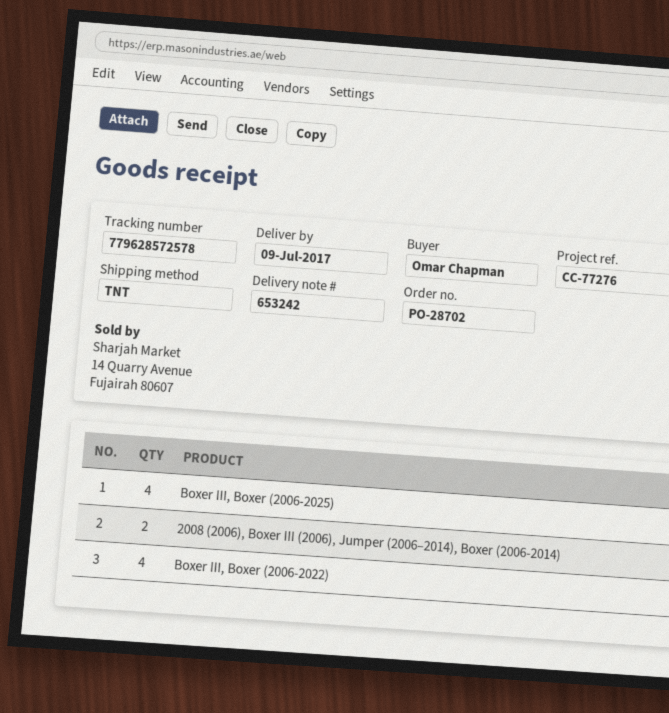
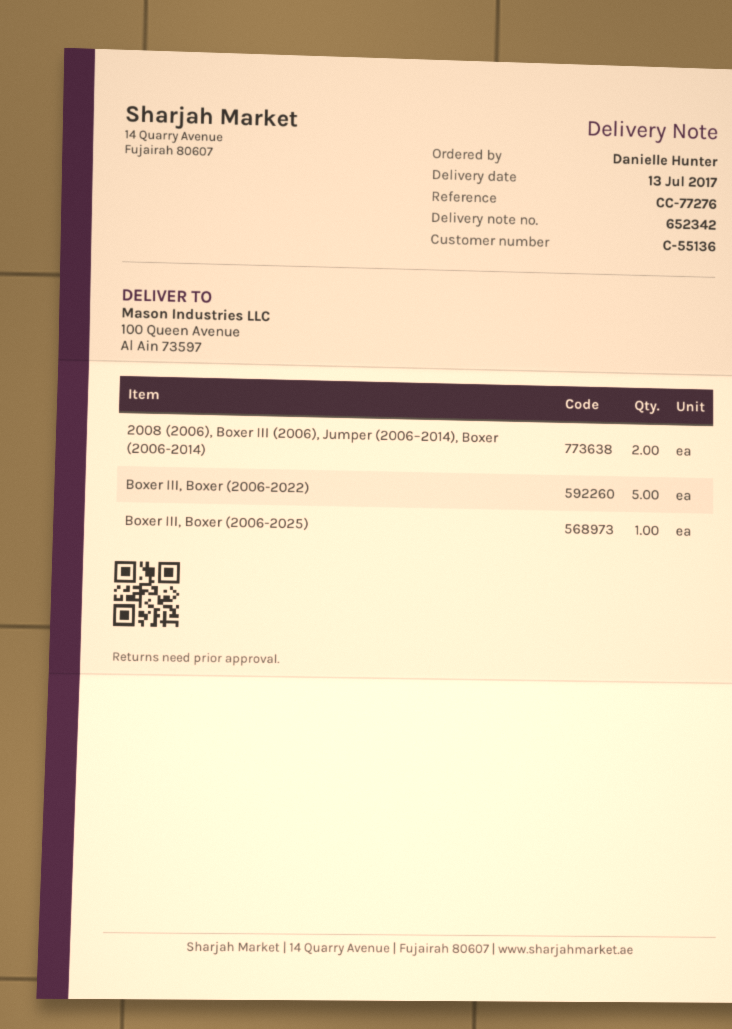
delivery note number: 653242 -> 652342
delivery date: 2017-07-09 -> 2017-07-13
ordered by: Omar Chapman -> Danielle Hunter
Boxer III, Boxer (2006-2025): 4 -> 1
Boxer III, Boxer (2006-2022): 4 -> 5

